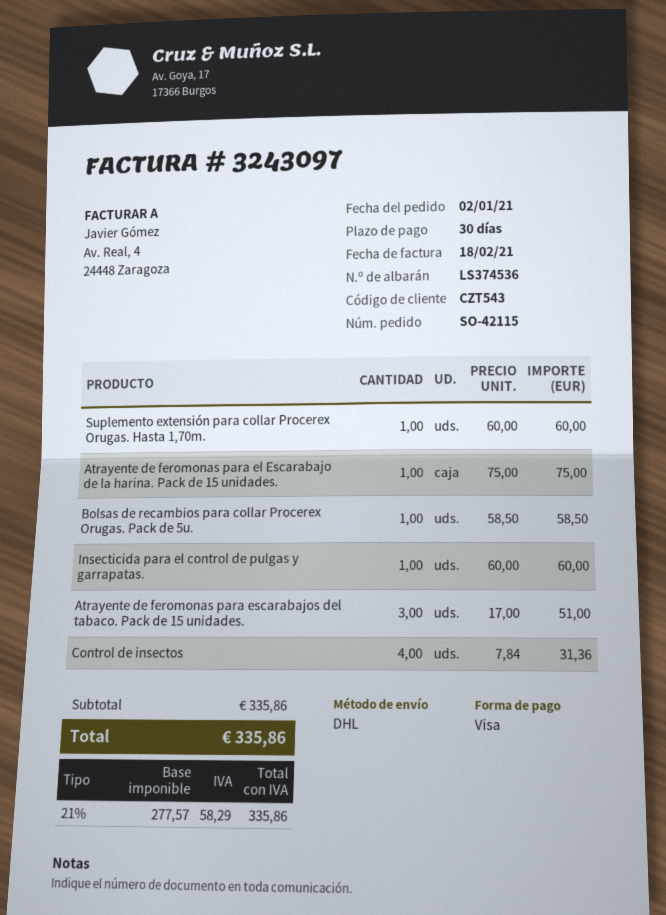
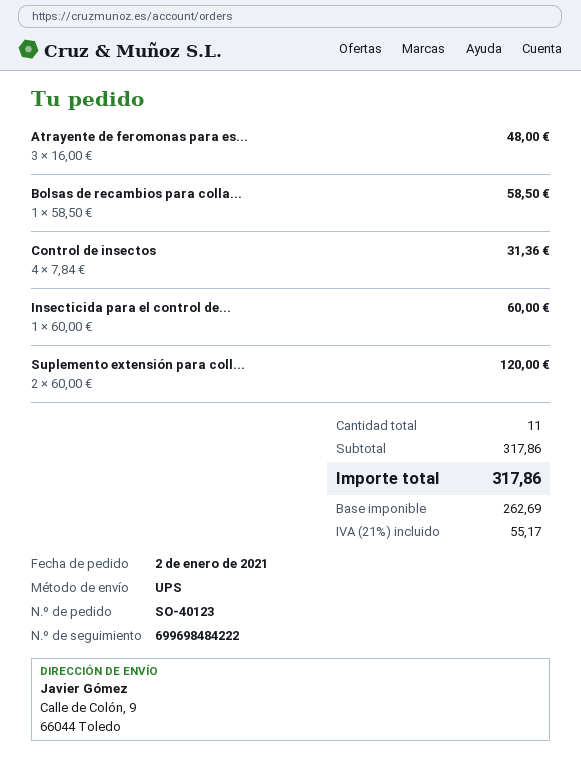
order number: SO-42115 -> SO-40123
shipping method: DHL -> UPS
Suplemento extensión para collar Procerex Orugas. Hasta 1,70m.: 1 x 60.00 = 60.00 -> 2 x 60.00 = 120.00
Atrayente de feromonas para el Escarabajo de la harina. Pack de 15 unidades.: 1 x 75.00 = 75.00 -> none
Atrayente de feromonas para escarabajos del tabaco. Pack de 15 unidades.: 3 x 17.00 = 51.00 -> 3 x 16.00 = 48.00
subtotal: 335.86 -> 317.86
net: 277.57 -> 262.69
tax: 21% = 58.29 -> 21% = 55.17
total: 335.86 -> 317.86

